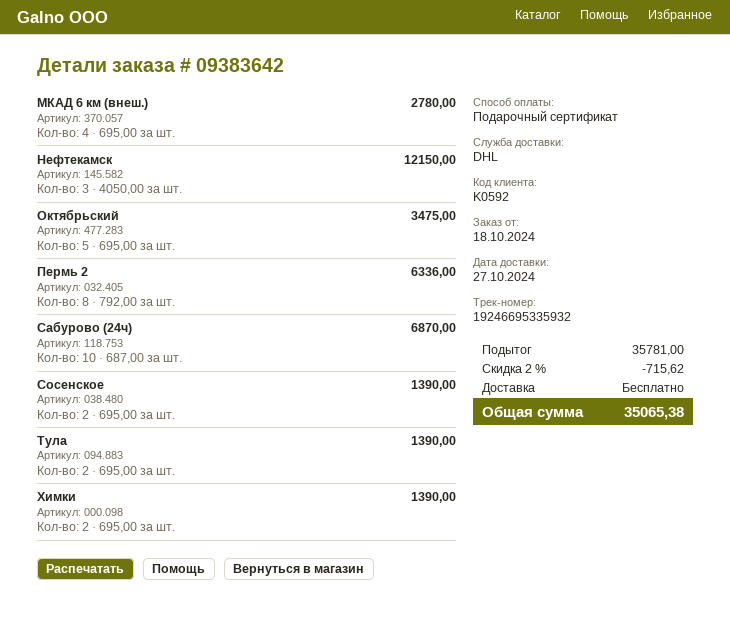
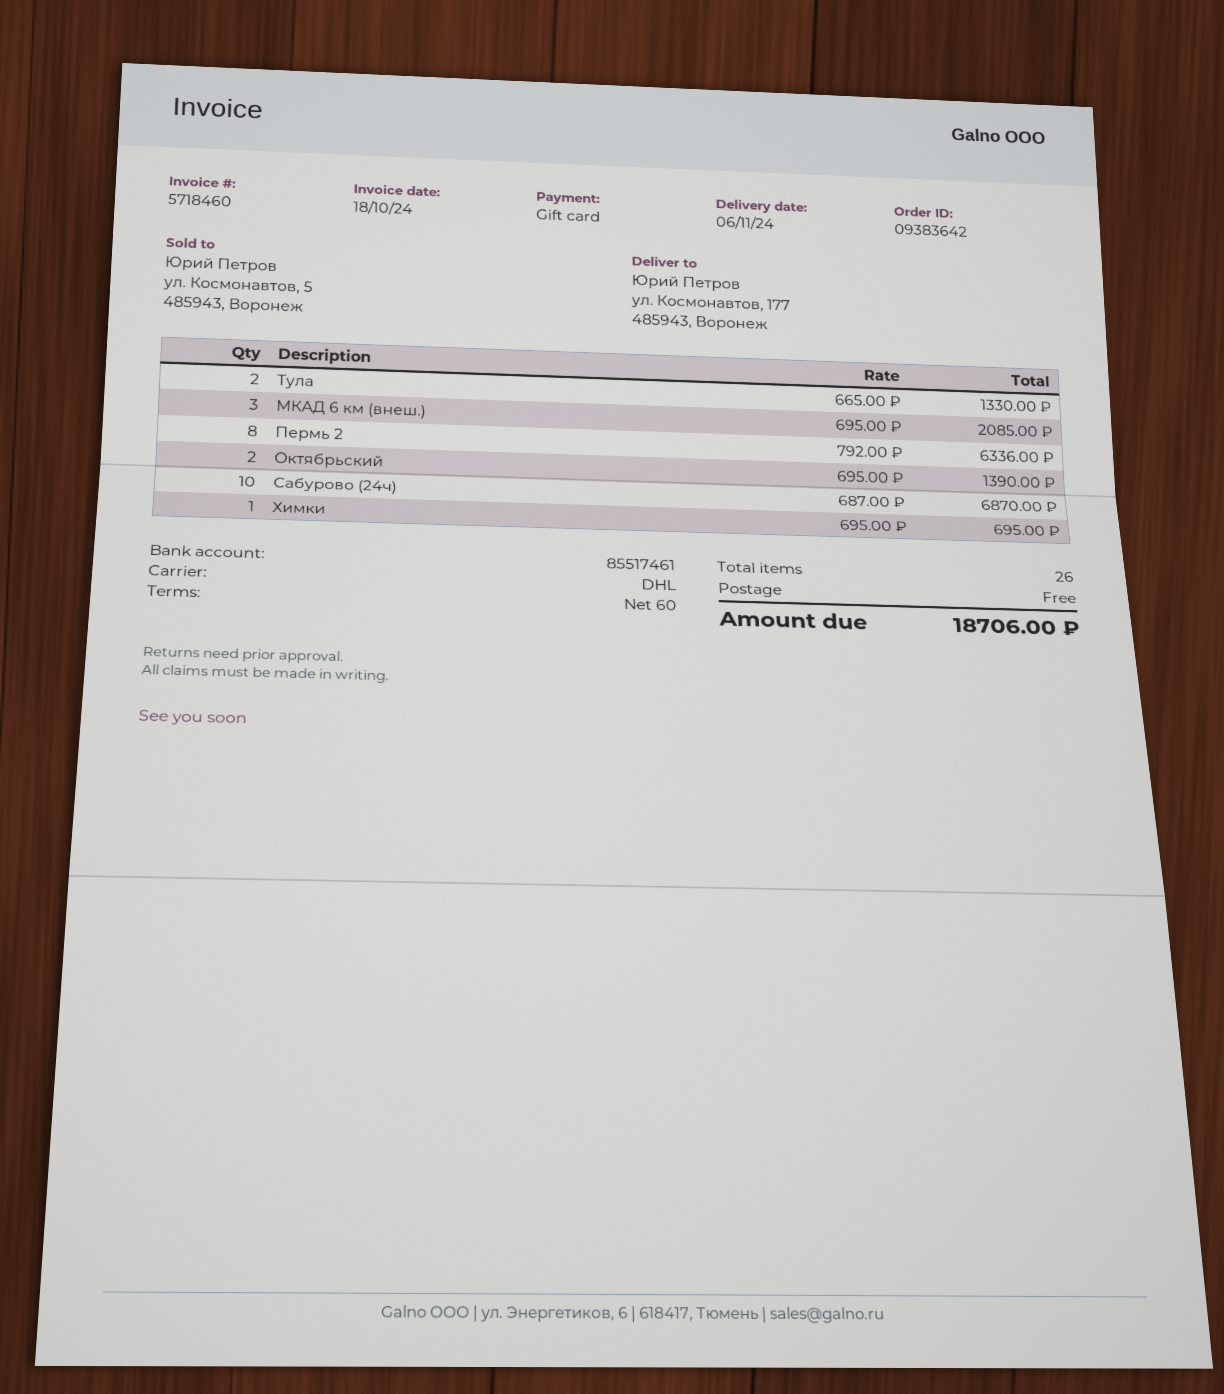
delivery date: 2024-10-27 -> 2024-11-06
МКАД 6 км (внеш.): 4 x 695.00 = 2780.00 -> 3 x 695.00 = 2085.00
Нефтекамск: 3 x 4050.00 = 12150.00 -> none
Октябрьский: 5 x 695.00 = 3475.00 -> 2 x 695.00 = 1390.00
Сосенское: 2 x 695.00 = 1390.00 -> none
Тула: 2 x 695.00 = 1390.00 -> 2 x 665.00 = 1330.00
Химки: 2 x 695.00 = 1390.00 -> 1 x 695.00 = 695.00
discount: 2% = 715.62 -> none
total: 35065.38 -> 18706.00

